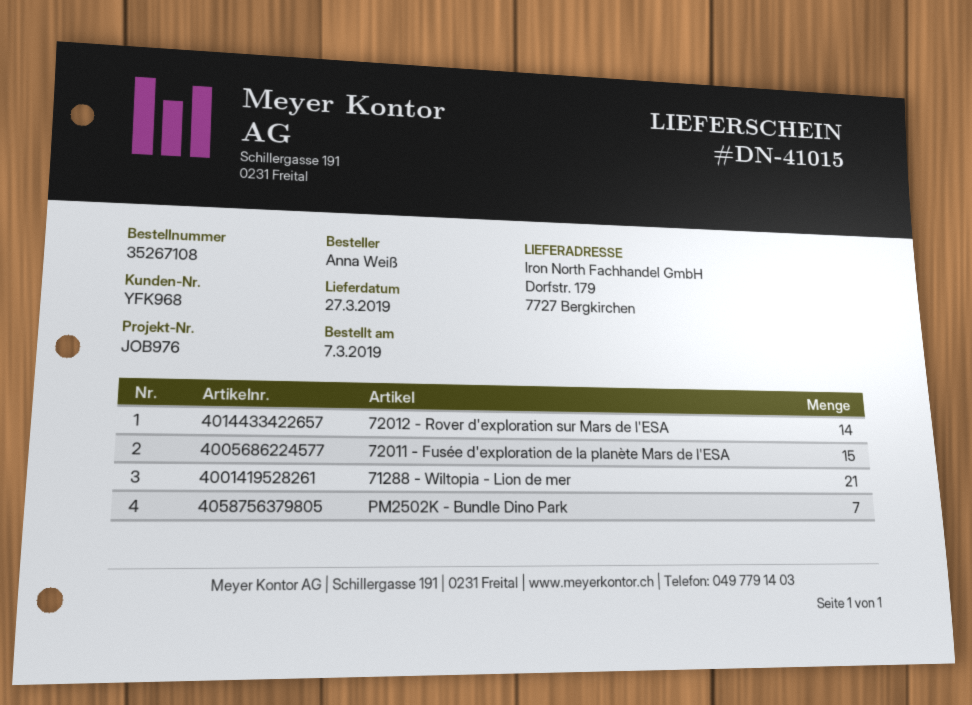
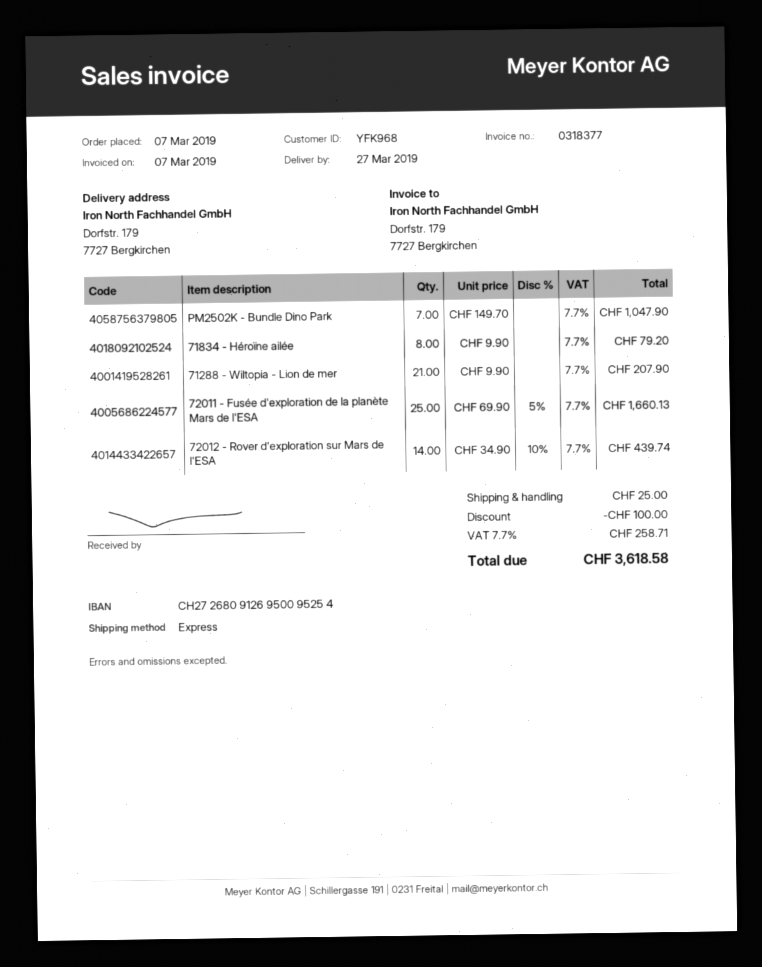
72011 - Fusée d'exploration de la planète Mars de l'ESA: 15 -> 25
71834 - Héroïne ailée: none -> 8

